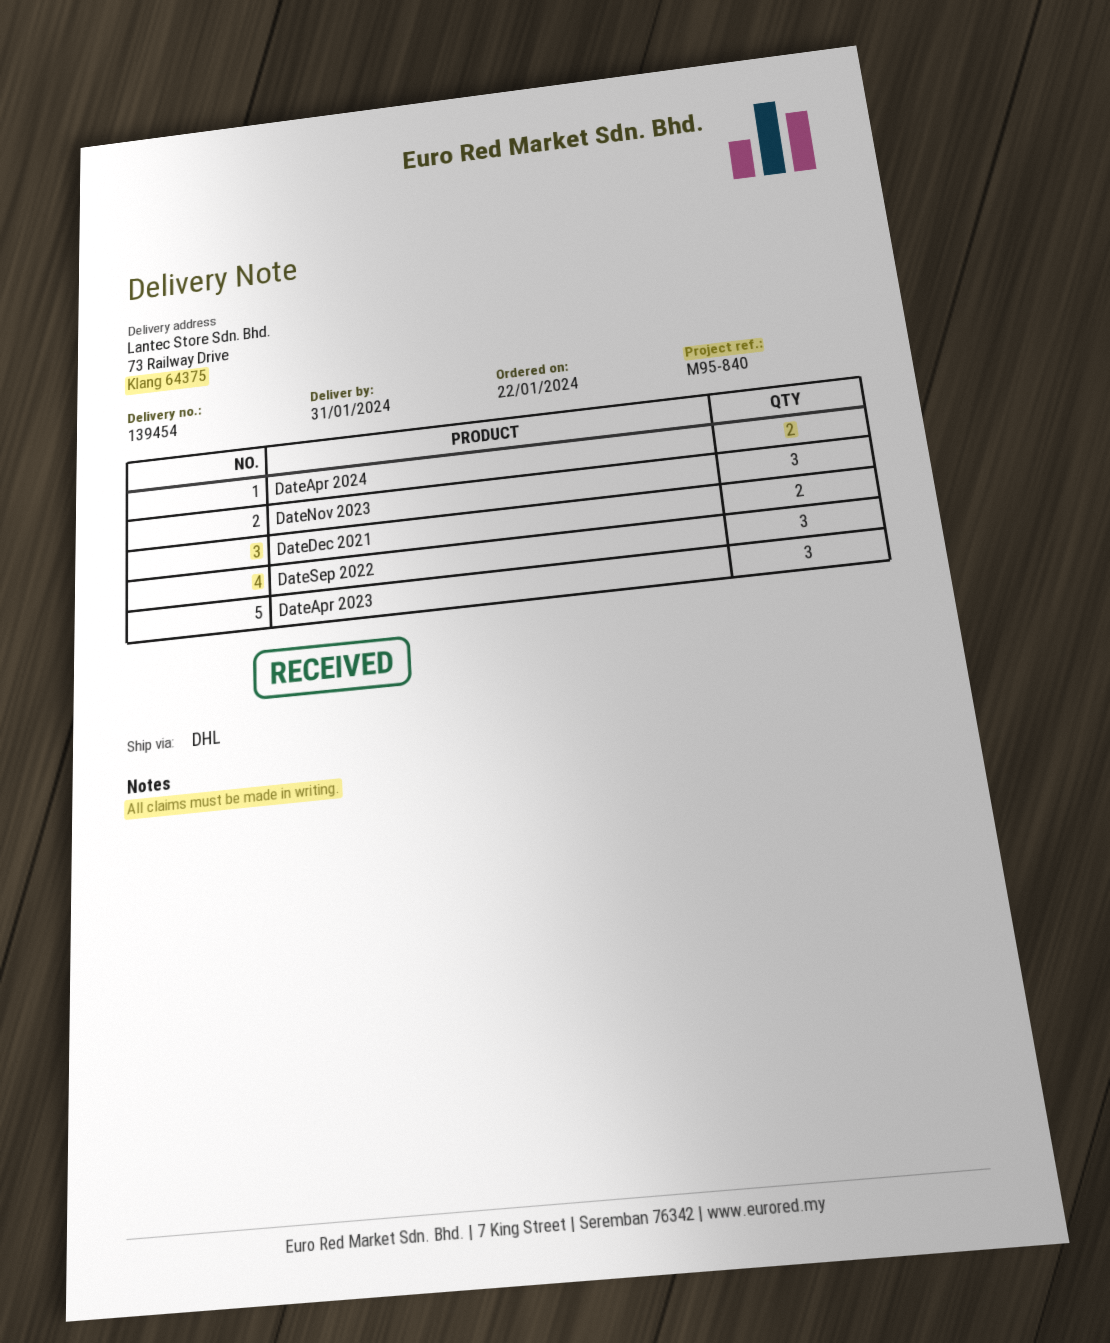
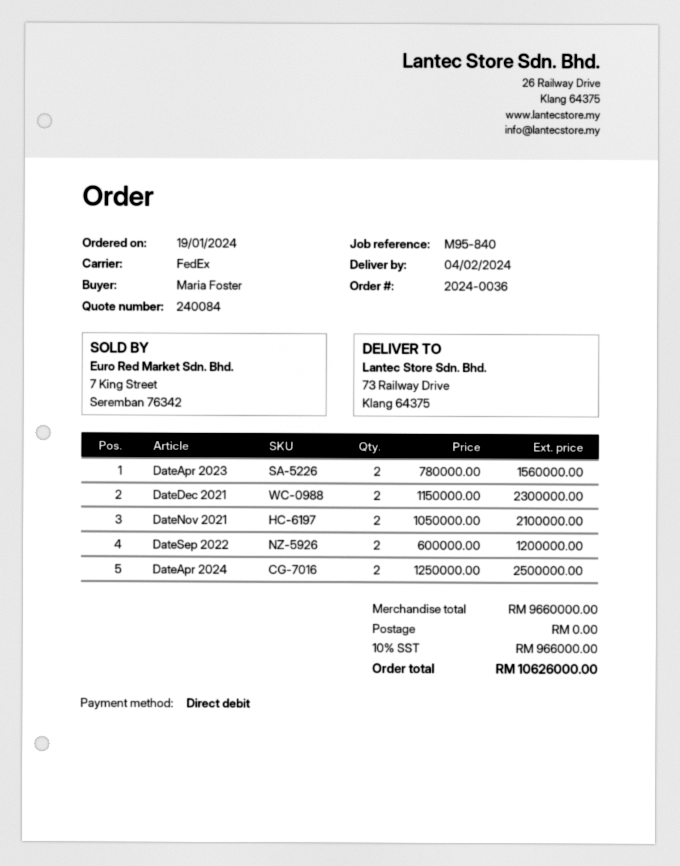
order date: 2024-01-22 -> 2024-01-19
delivery date: 2024-01-31 -> 2024-02-04
shipping method: DHL -> FedEx
DateNov 2023: 3 -> none
DateSep 2022: 3 -> 2
DateApr 2023: 3 -> 2
DateNov 2021: none -> 2

